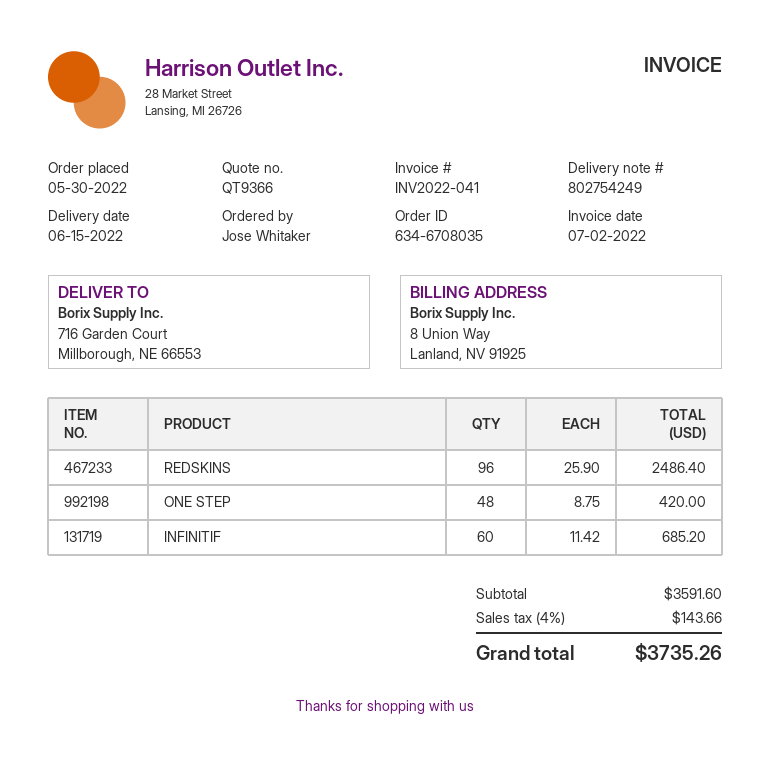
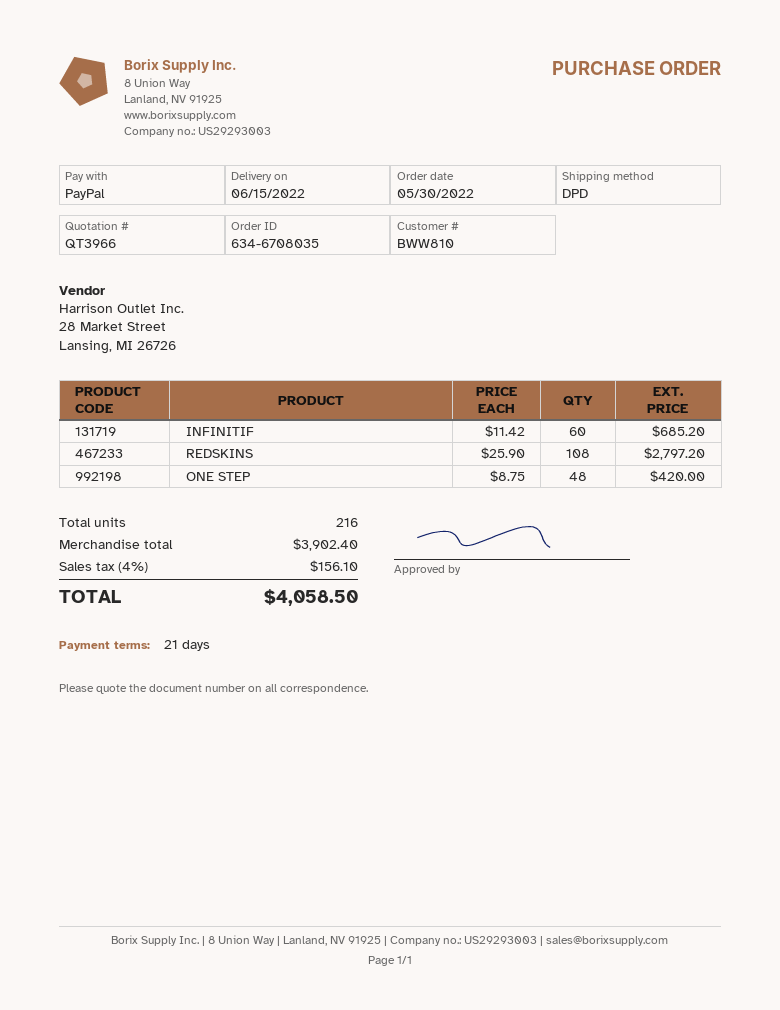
quote number: QT9366 -> QT3966
REDSKINS: 96 x 25.90 = 2486.40 -> 108 x 25.90 = 2797.20
subtotal: 3591.60 -> 3902.40
tax: 4% = 143.66 -> 4% = 156.10
total: 3735.26 -> 4058.50

